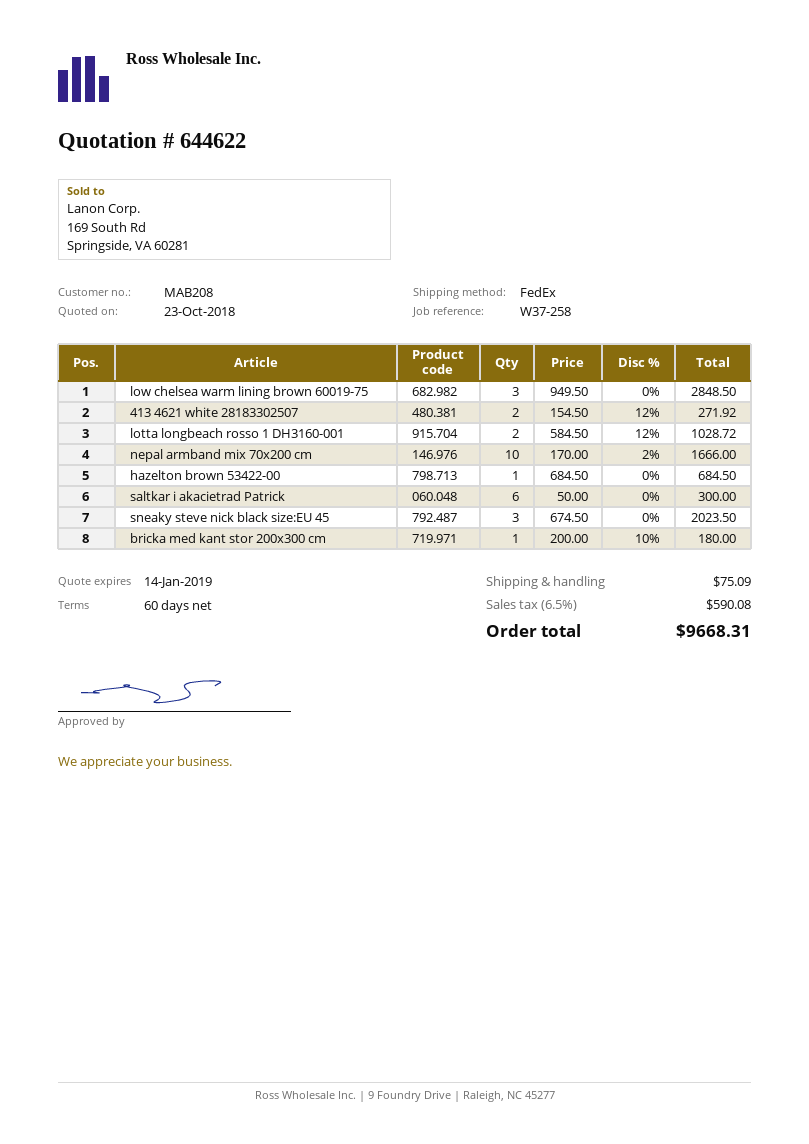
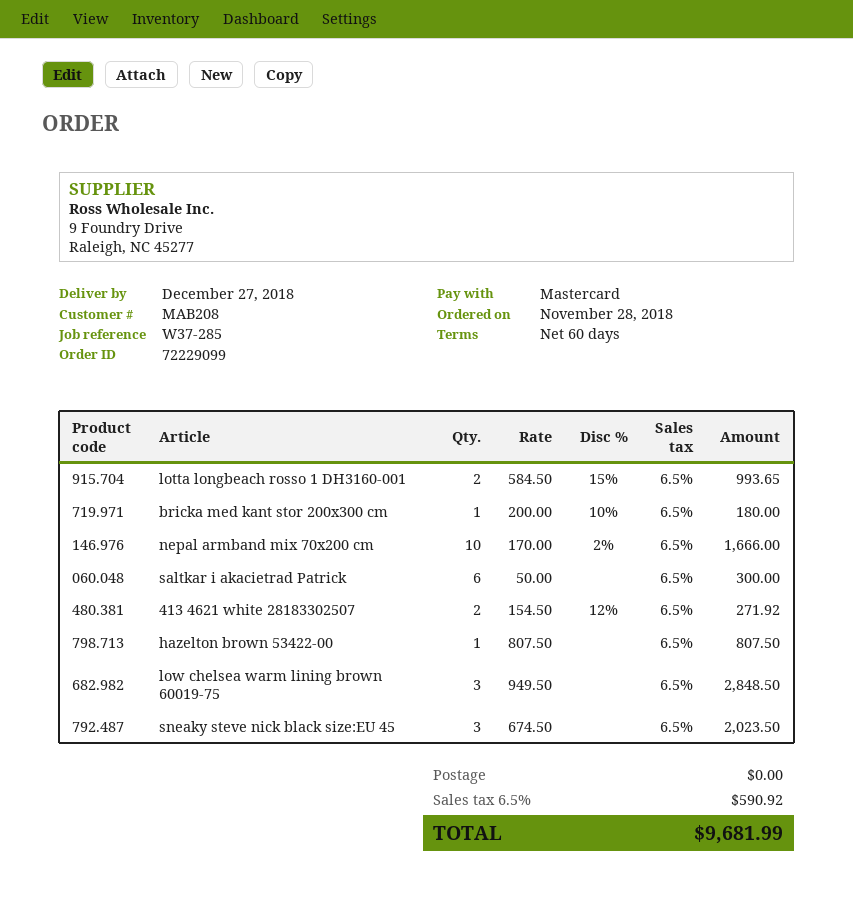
reference: W37-258 -> W37-285
lotta longbeach rosso 1 DH3160-001: 2 x 584.50 - 12% = 1028.72 -> 2 x 584.50 - 15% = 993.65
hazelton brown 53422-00: 1 x 684.50 = 684.50 -> 1 x 807.50 = 807.50
shipping: 75.09 -> 0.00
tax: 6.5% = 590.08 -> 6.5% = 590.92
total: 9668.31 -> 9681.99

